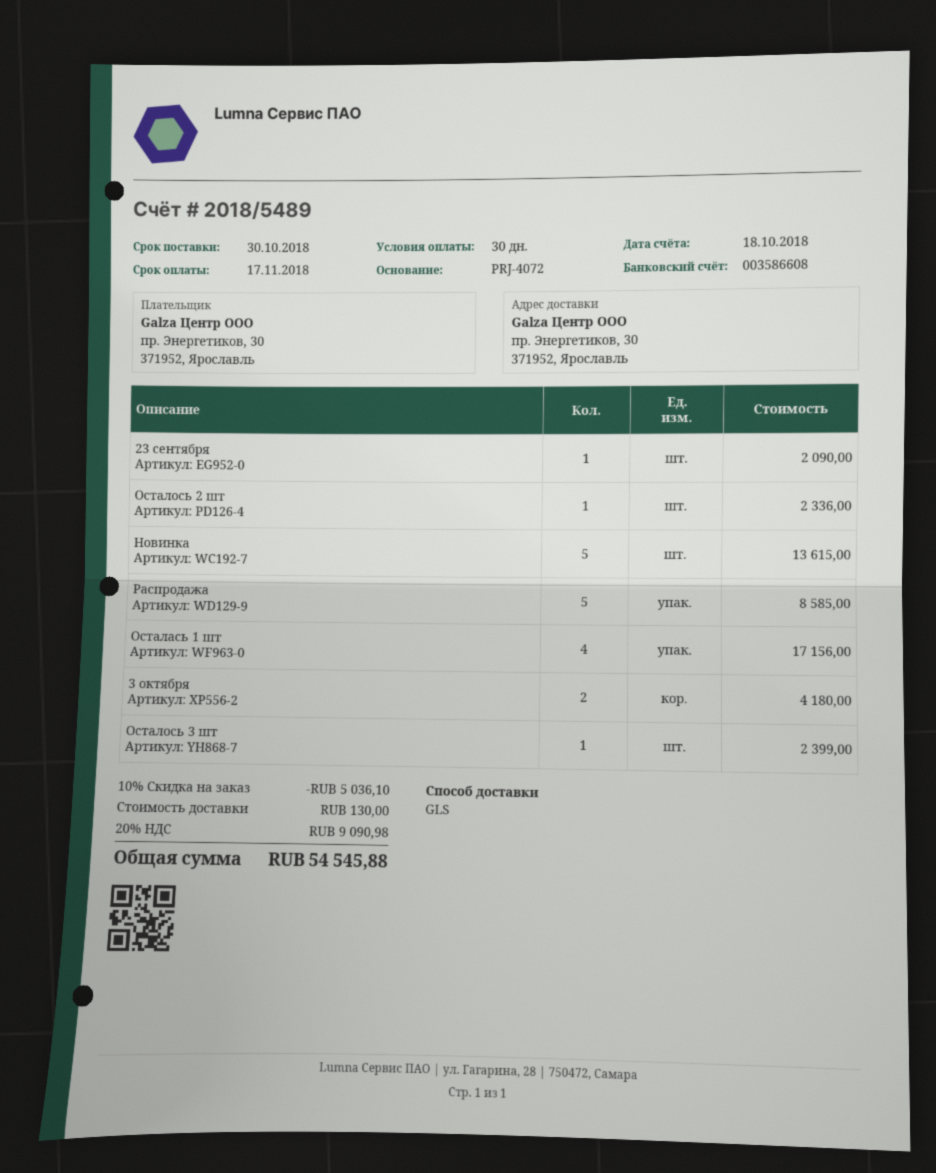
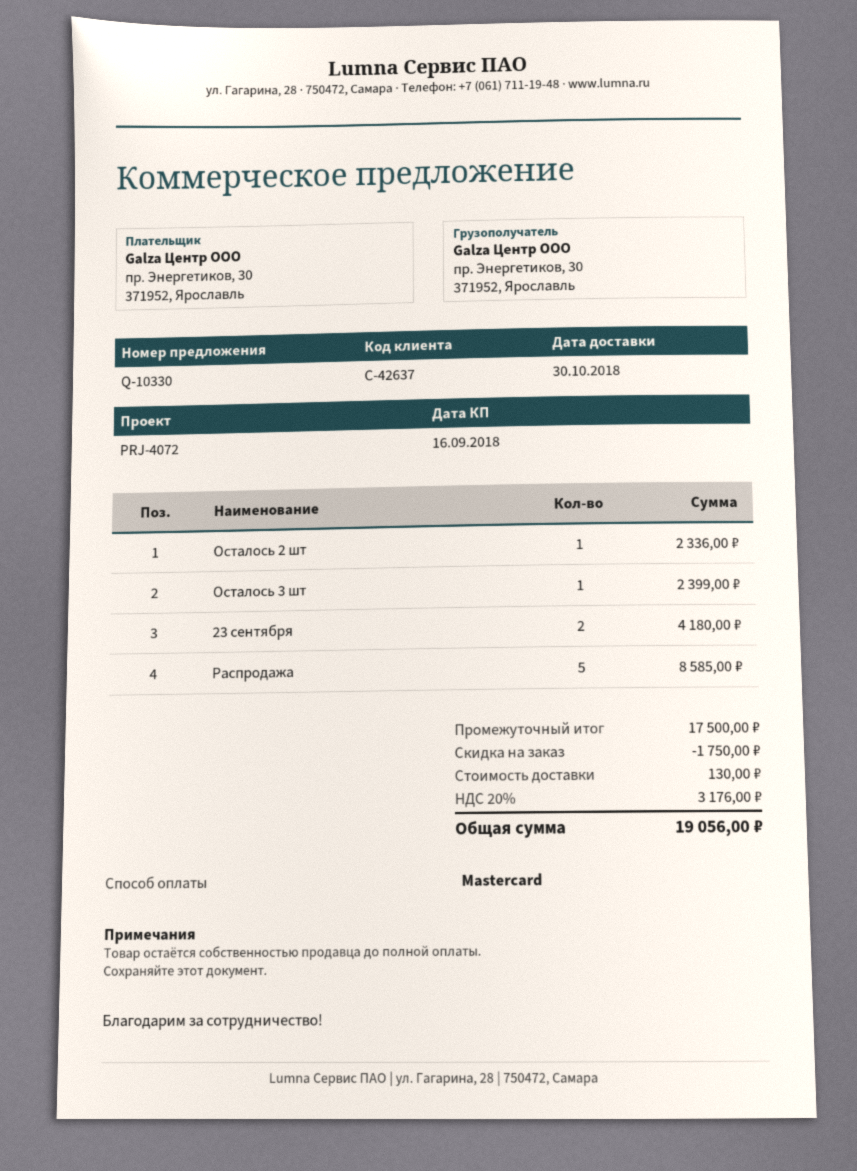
23 сентября: 1 for 2090.00 -> 2 for 4180.00
Новинка: 5 for 13615.00 -> none
Осталась 1 шт: 4 for 17156.00 -> none
3 октября: 2 for 4180.00 -> none
discount: 5036.10 -> 1750.00
tax: 20% = 9090.98 -> 20% = 3176.00
total: 54545.88 -> 19056.00

